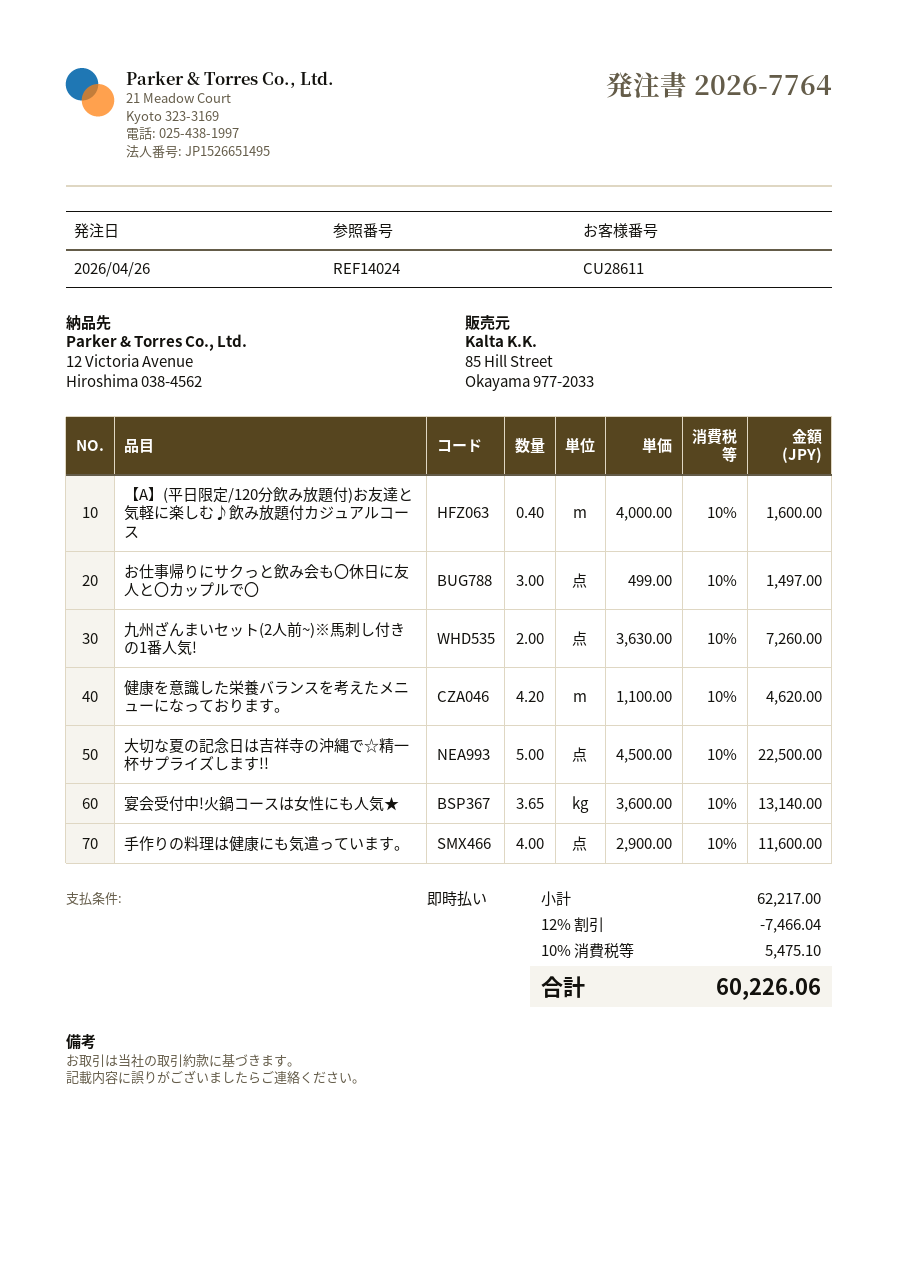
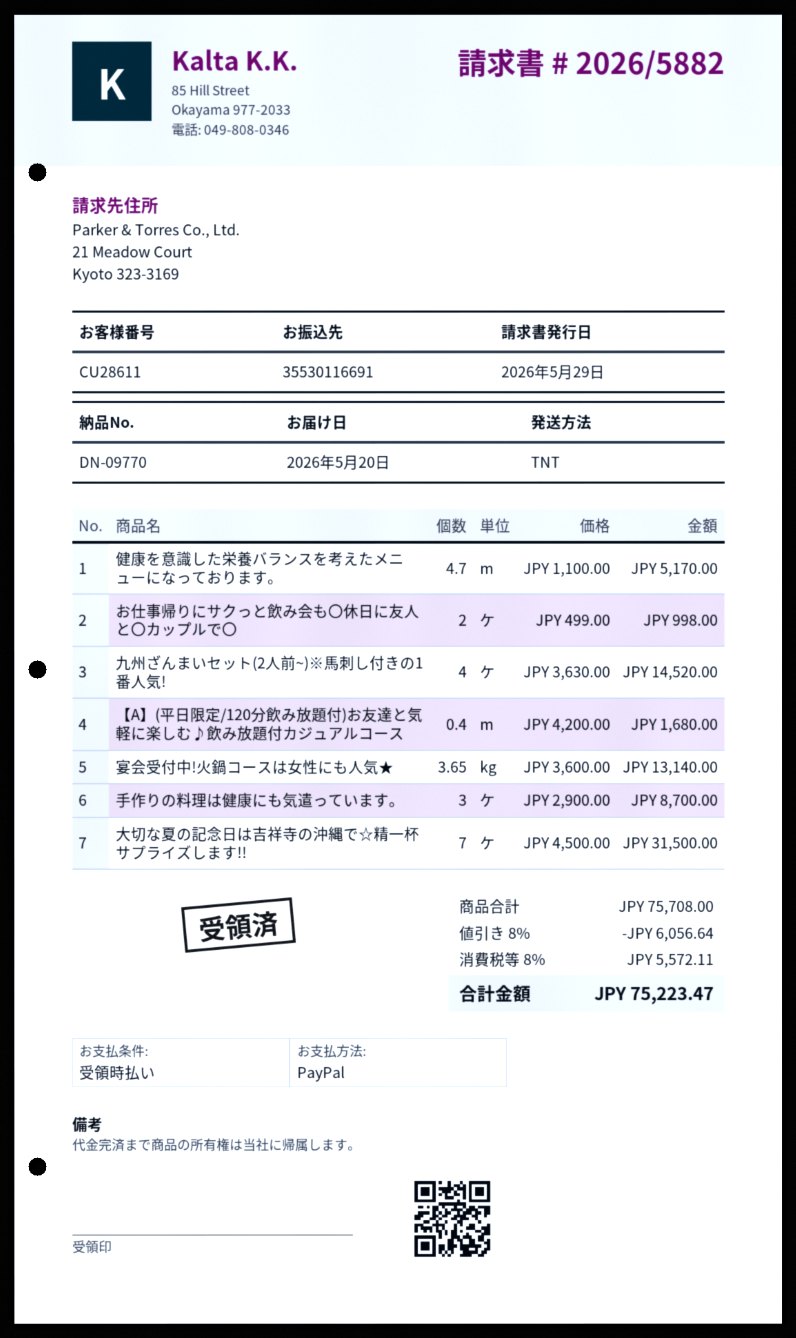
【A】(平日限定/120分飲み放題付)お友達と気軽に楽しむ♪飲み放題付カジュアルコース: 0.4 x 4000.00 = 1600.00 -> 0.4 x 4200.00 = 1680.00
お仕事帰りにサクっと飲み会も〇休日に友人と〇カップルで〇: 3 x 499.00 = 1497.00 -> 2 x 499.00 = 998.00
九州ざんまいセット(2人前~)※馬刺し付きの1番人気!: 2 x 3630.00 = 7260.00 -> 4 x 3630.00 = 14520.00
健康を意識した栄養バランスを考えたメニューになっております。: 4.2 x 1100.00 = 4620.00 -> 4.7 x 1100.00 = 5170.00
大切な夏の記念日は吉祥寺の沖縄で☆精一杯サプライズします!!: 5 x 4500.00 = 22500.00 -> 7 x 4500.00 = 31500.00
手作りの料理は健康にも気遣っています。: 4 x 2900.00 = 11600.00 -> 3 x 2900.00 = 8700.00
subtotal: 62217.00 -> 75708.00
discount: 12% = 7466.04 -> 8% = 6056.64
tax: 10% = 5475.10 -> 8% = 5572.11
total: 60226.06 -> 75223.47

